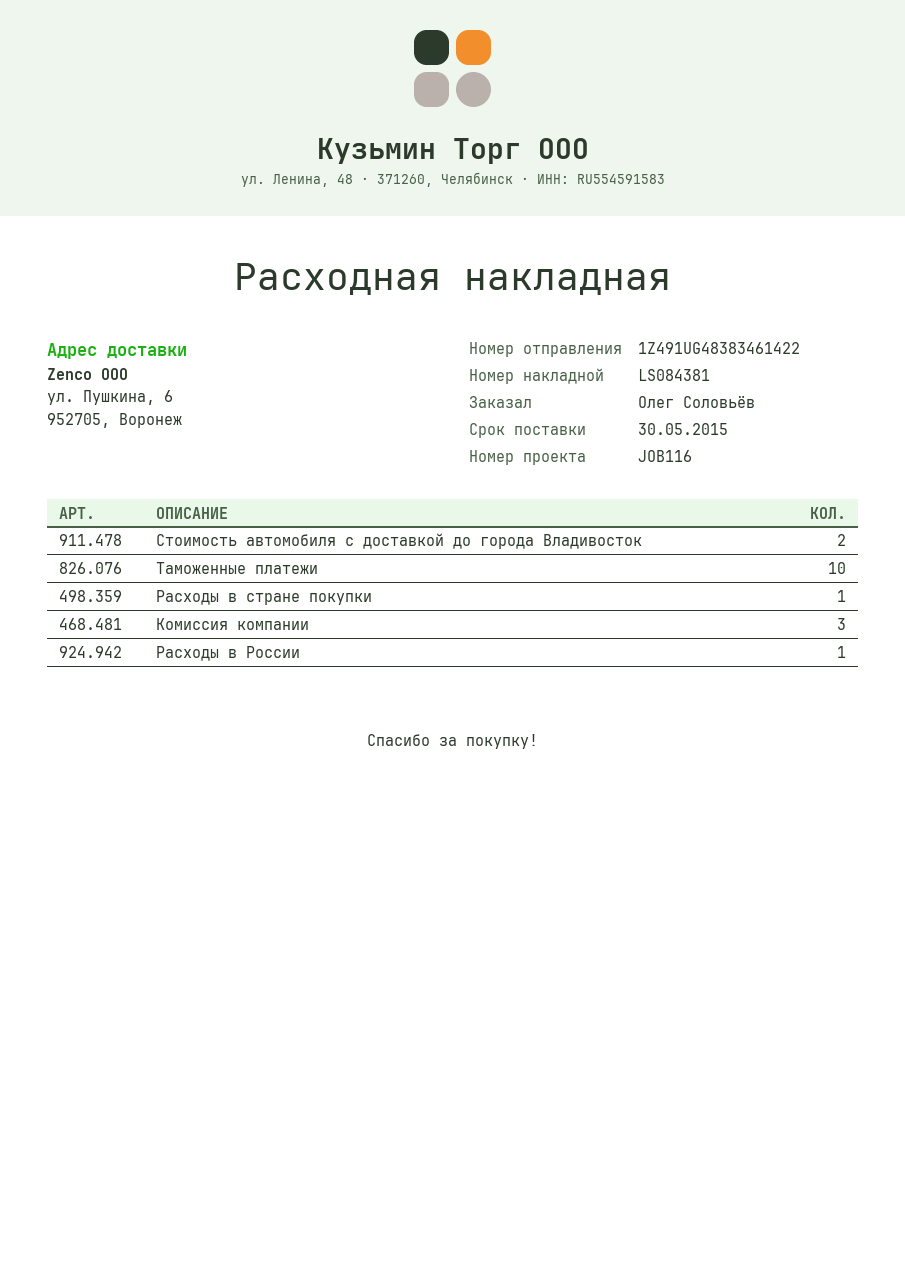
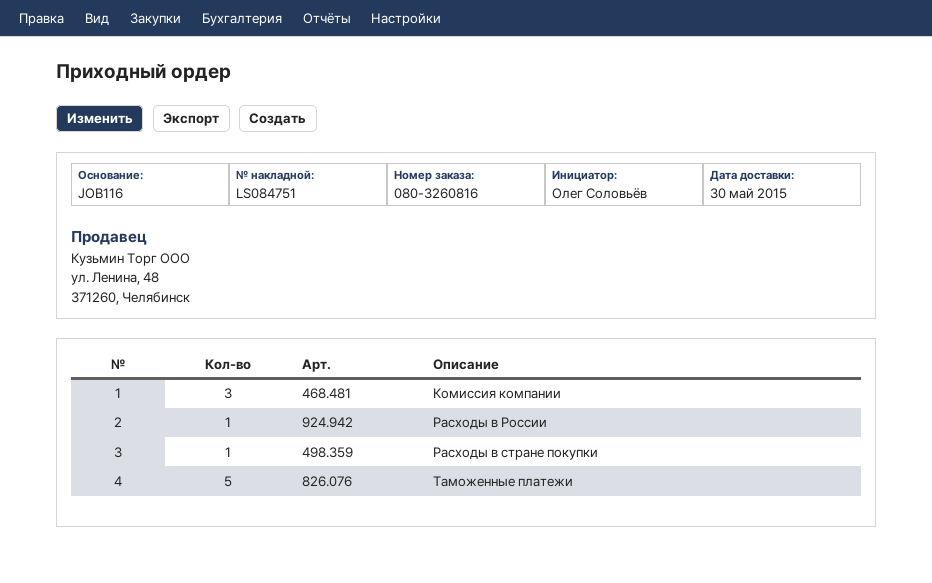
delivery note number: LS084381 -> LS084751
Стоимость автомобиля с доставкой до города Владивосток: 2 -> none
Таможенные платежи: 10 -> 5

